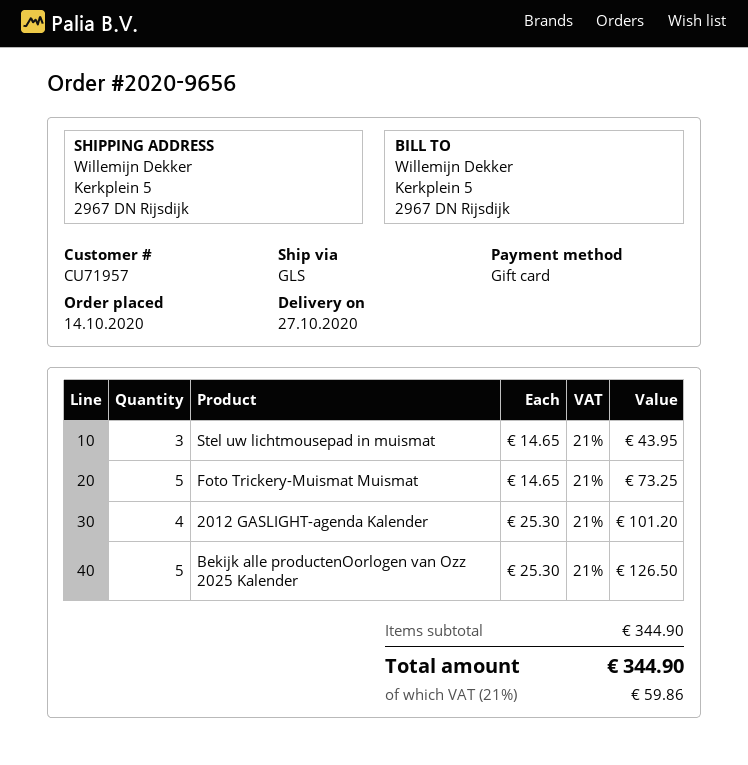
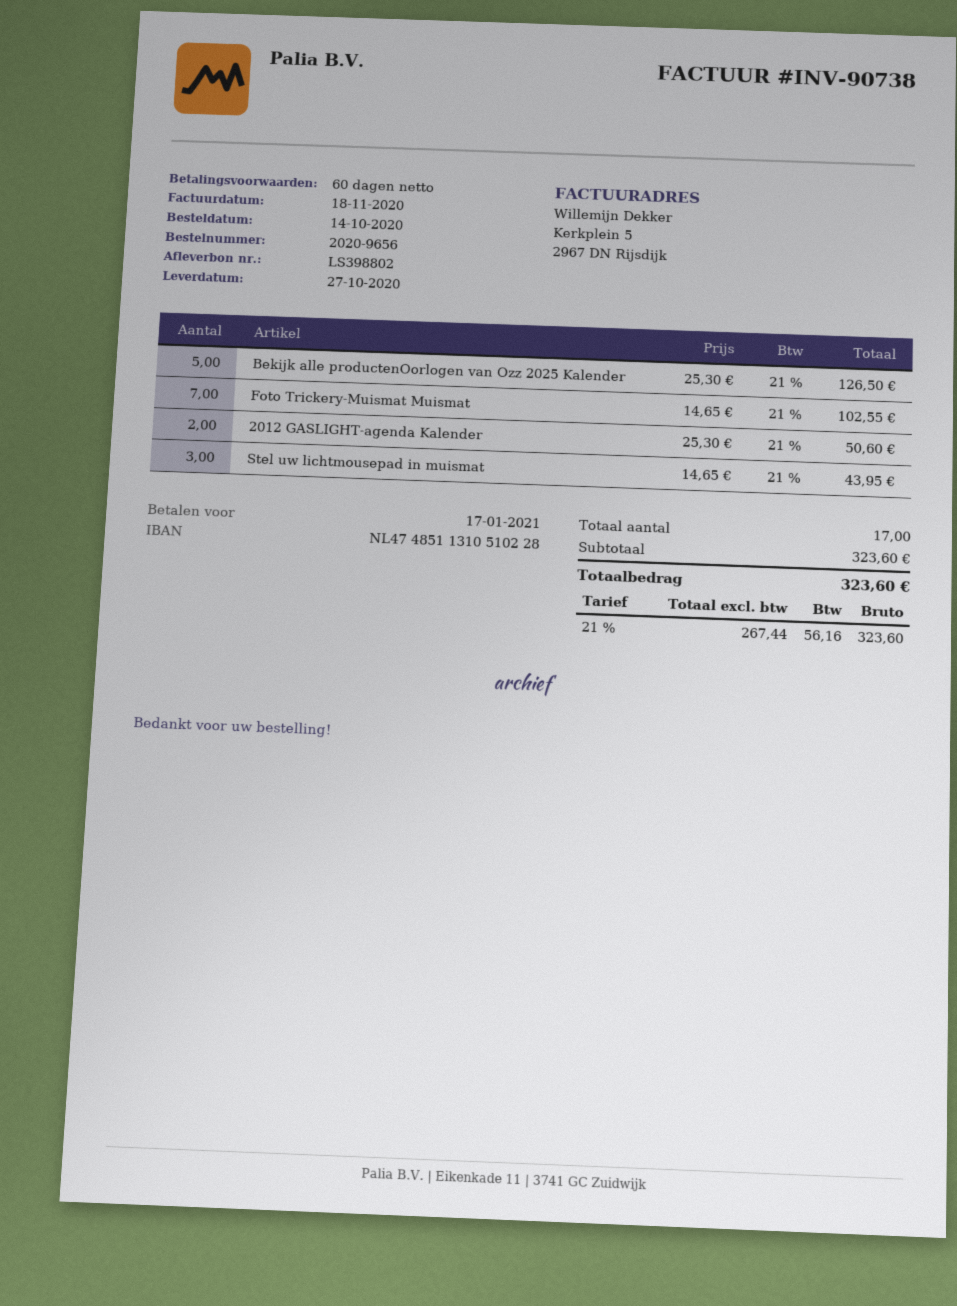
Foto Trickery-Muismat Muismat: 5 x 14.65 = 73.25 -> 7 x 14.65 = 102.55
2012 GASLIGHT-agenda Kalender: 4 x 25.30 = 101.20 -> 2 x 25.30 = 50.60
subtotal: 344.90 -> 323.60
tax: 21% = 59.86 -> 21% = 56.16
total: 344.90 -> 323.60

